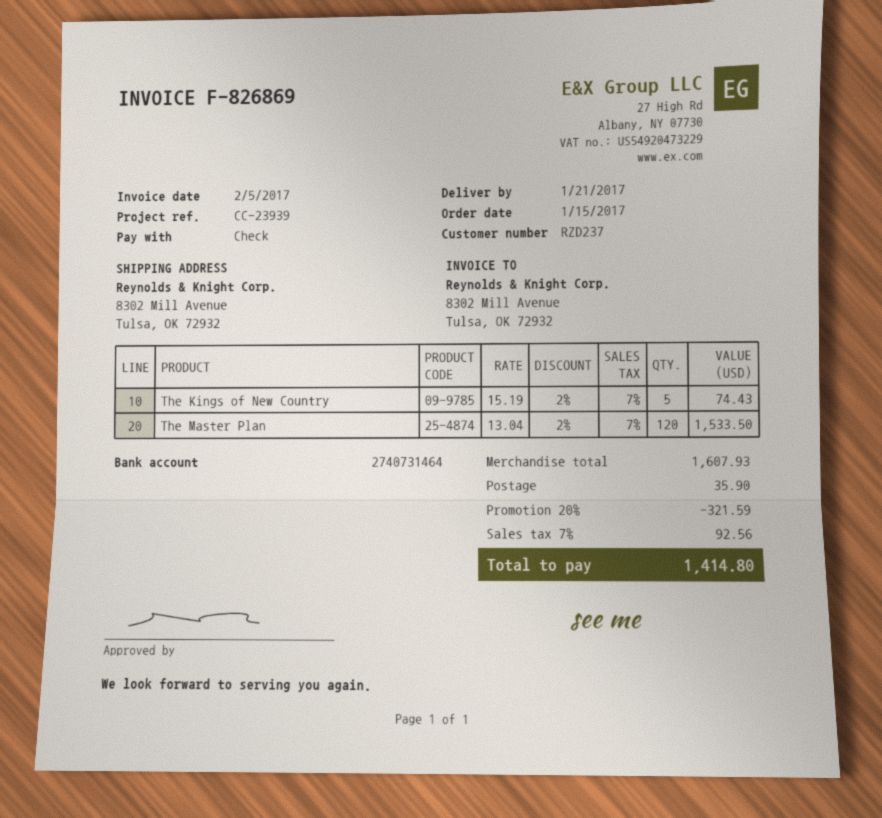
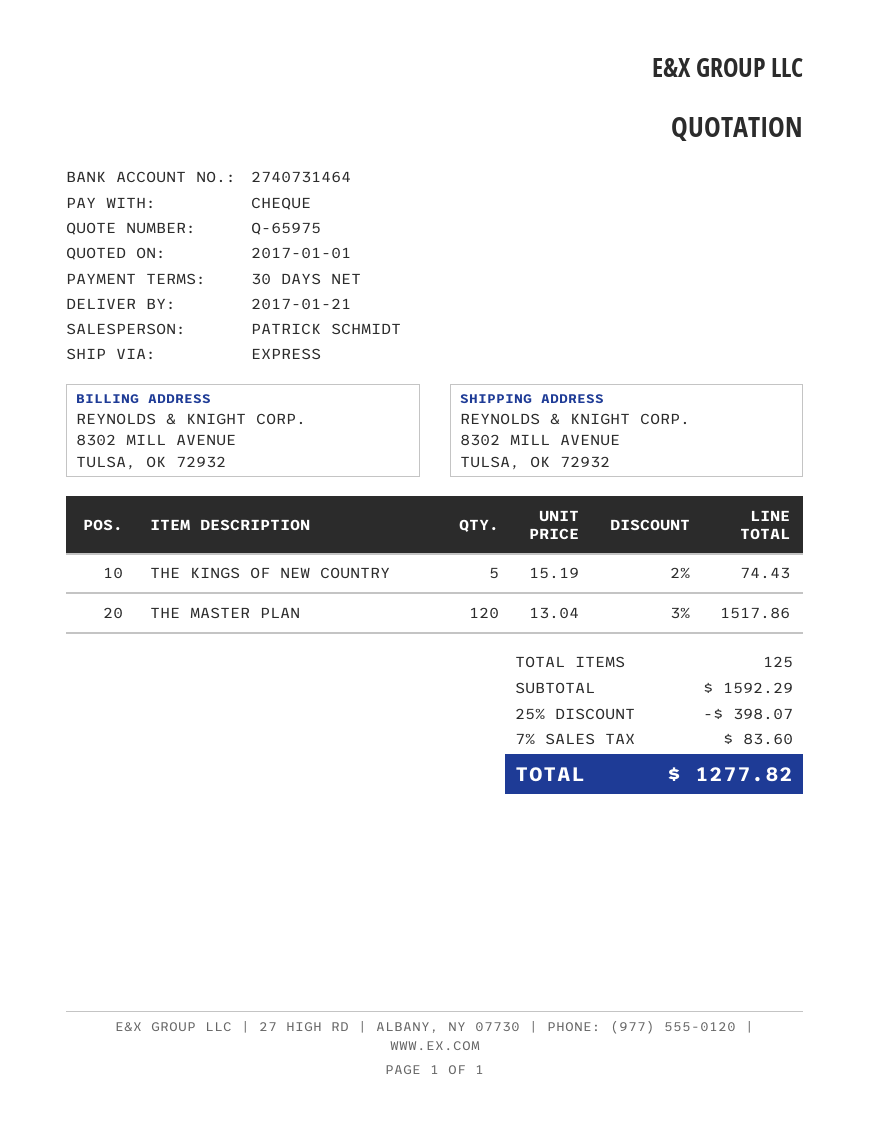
The Master Plan: 120 x 13.04 - 2% = 1533.50 -> 120 x 13.04 - 3% = 1517.86
subtotal: 1607.93 -> 1592.29
discount: 20% = 321.59 -> 25% = 398.07
shipping: 35.90 -> none
tax: 7% = 92.56 -> 7% = 83.60
total: 1414.80 -> 1277.82

